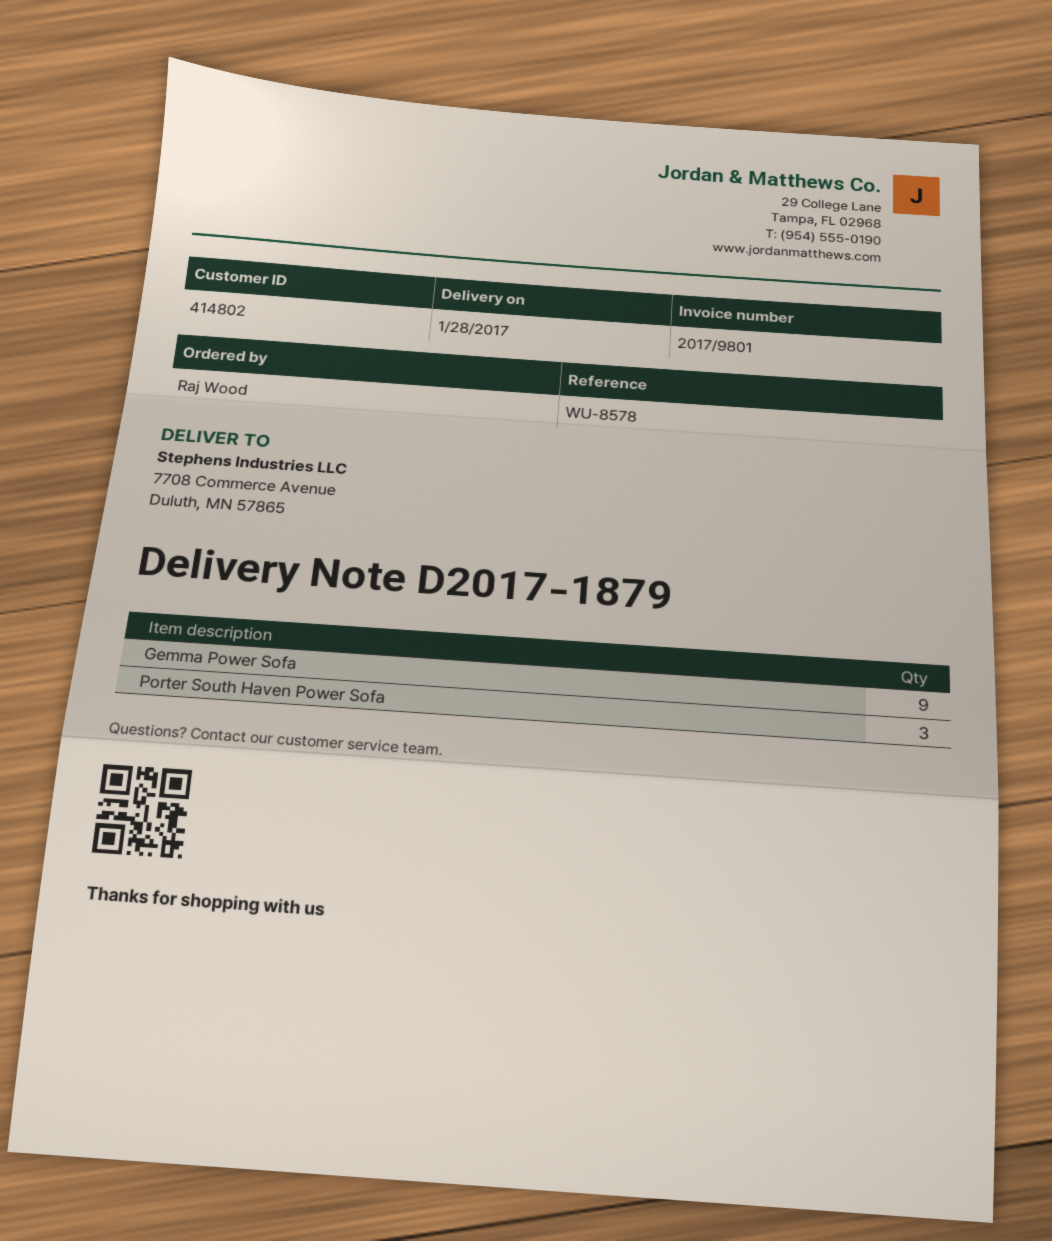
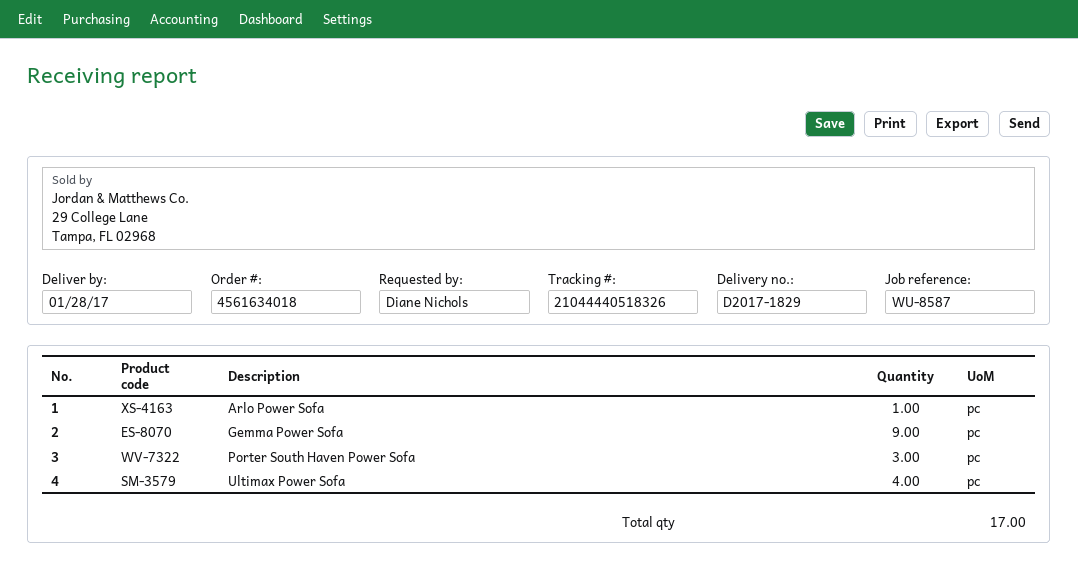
delivery note number: D2017-1879 -> D2017-1829
reference: WU-8578 -> WU-8587
ordered by: Raj Wood -> Diane Nichols
Arlo Power Sofa: none -> 1
Ultimax Power Sofa: none -> 4

